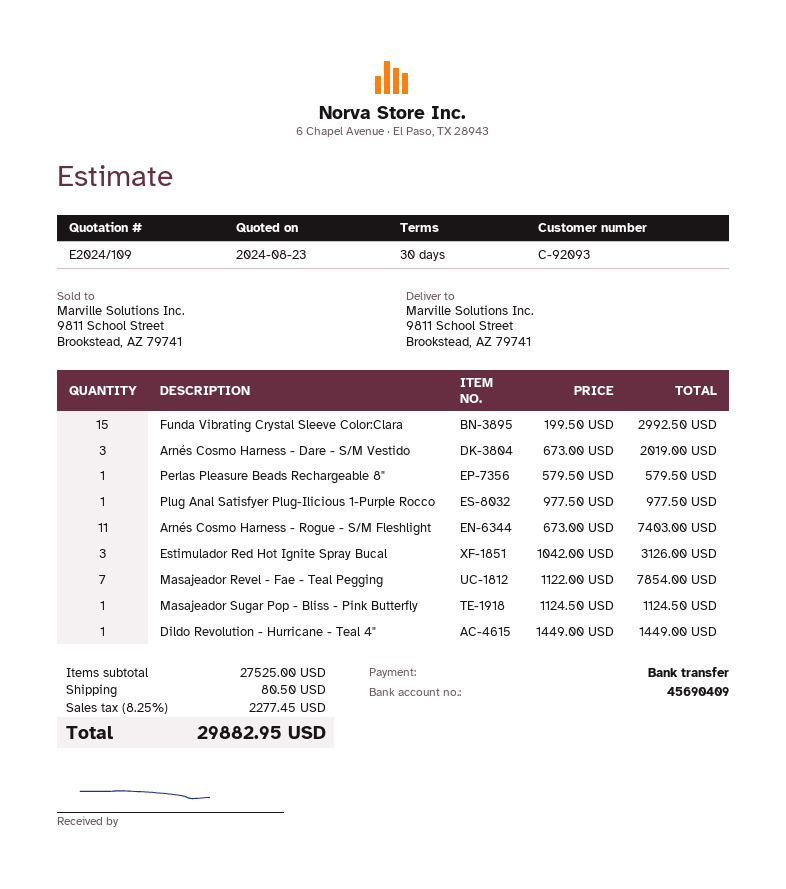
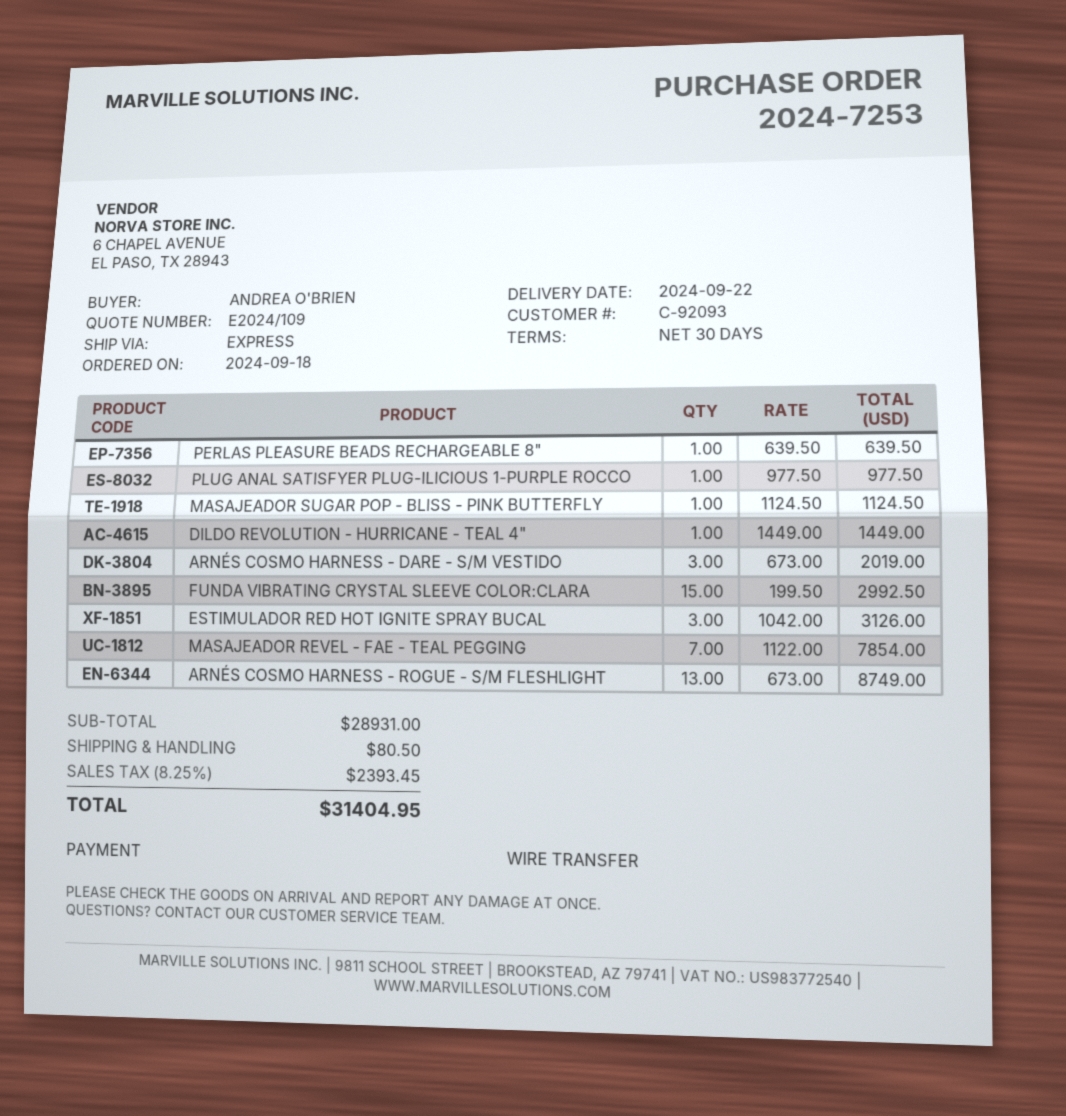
Perlas Pleasure Beads Rechargeable 8": 1 x 579.50 = 579.50 -> 1 x 639.50 = 639.50
Arnés Cosmo Harness - Rogue - S/M Fleshlight: 11 x 673.00 = 7403.00 -> 13 x 673.00 = 8749.00
subtotal: 27525.00 -> 28931.00
tax: 8.25% = 2277.45 -> 8.25% = 2393.45
total: 29882.95 -> 31404.95

